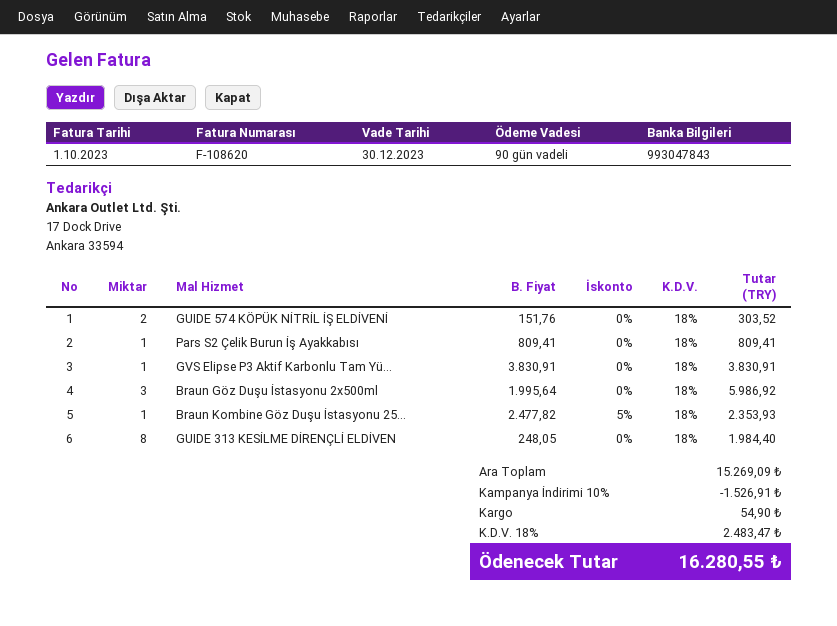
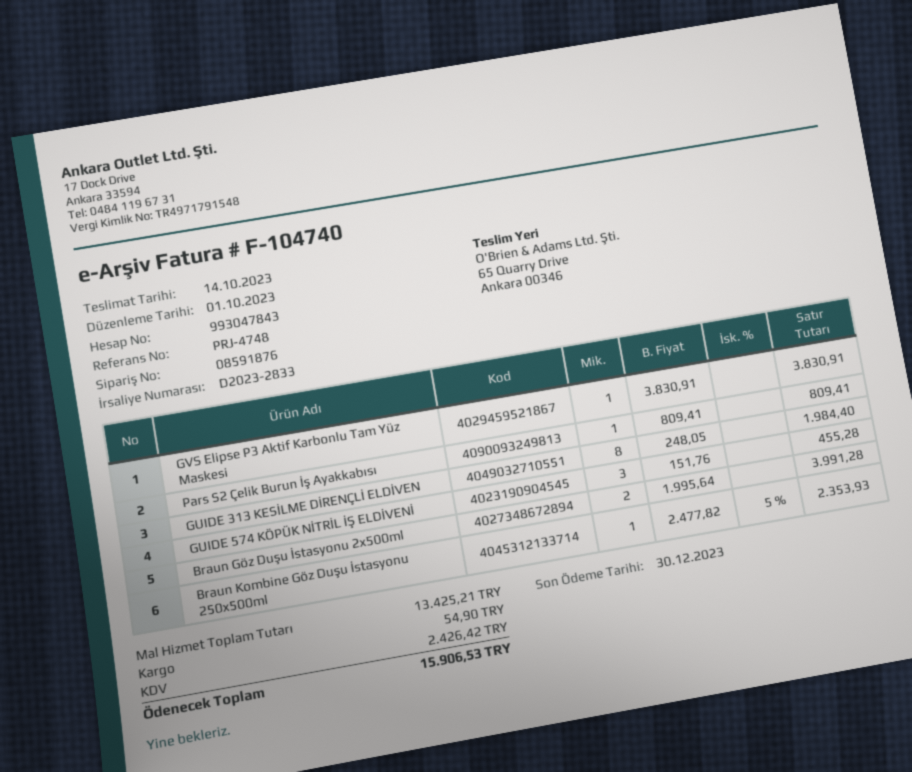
invoice number: F-108620 -> F-104740
GUIDE 574 KÖPÜK NİTRİL İŞ ELDİVENİ: 2 x 151.76 = 303.52 -> 3 x 151.76 = 455.28
Braun Göz Duşu İstasyonu 2x500ml: 3 x 1995.64 = 5986.92 -> 2 x 1995.64 = 3991.28
subtotal: 15269.09 -> 13425.21
discount: 10% = 1526.91 -> none
tax: 2483.47 -> 2426.42
total: 16280.55 -> 15906.53

